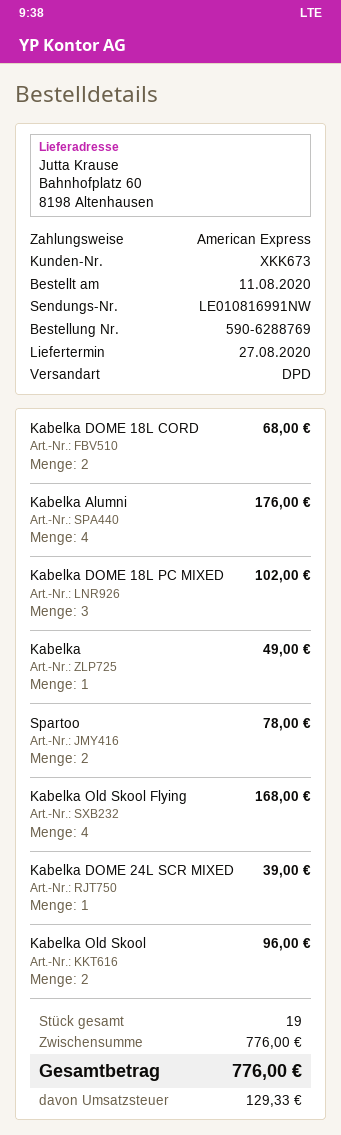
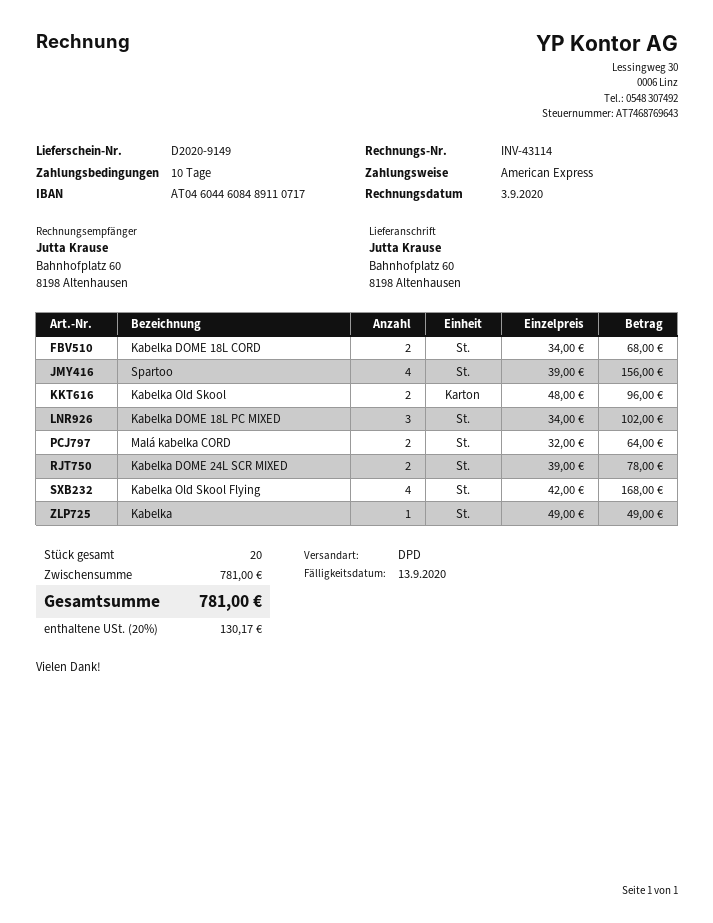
Kabelka Alumni: 4 for 176.00 -> none
Spartoo: 2 for 78.00 -> 4 for 156.00
Kabelka DOME 24L SCR MIXED: 1 for 39.00 -> 2 for 78.00
Malá kabelka CORD: none -> 2 for 64.00
total quantity: 19 -> 20
subtotal: 776.00 -> 781.00
tax: 129.33 -> 130.17
total: 776.00 -> 781.00

